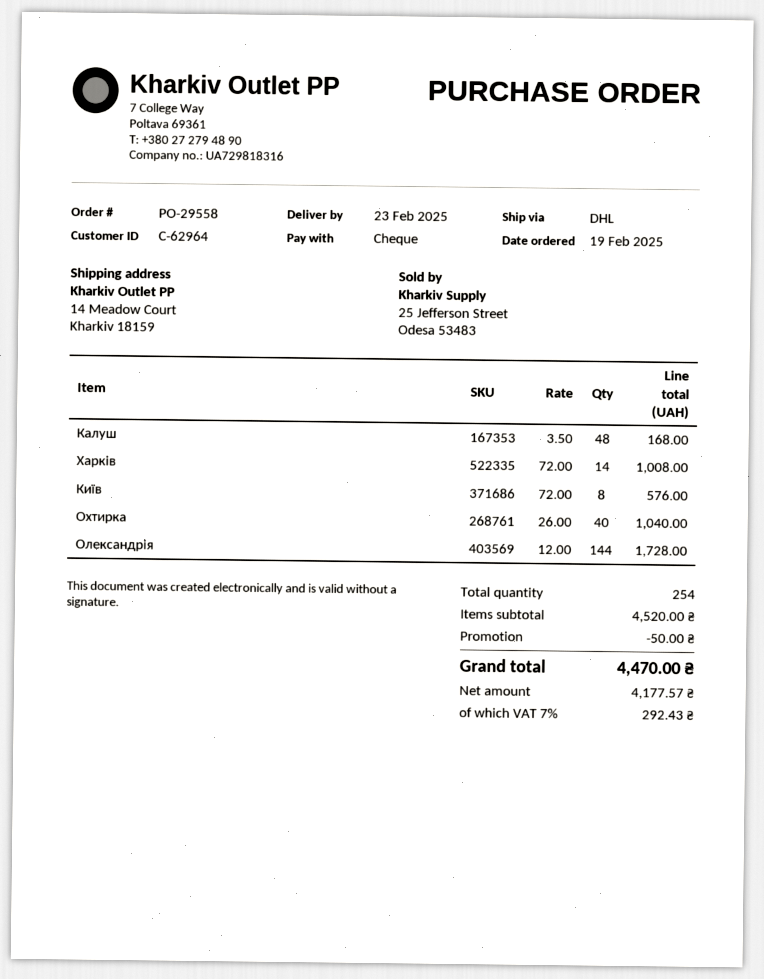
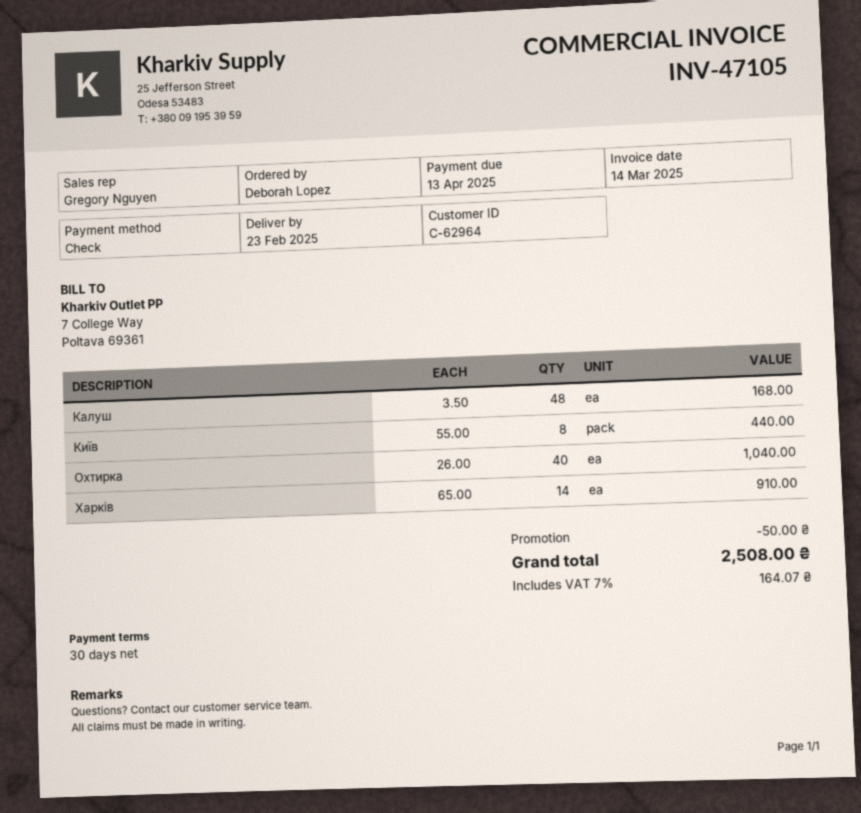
Харків: 14 x 72.00 = 1008.00 -> 14 x 65.00 = 910.00
Київ: 8 x 72.00 = 576.00 -> 8 x 55.00 = 440.00
Олександрія: 144 x 12.00 = 1728.00 -> none
tax: 7% = 292.43 -> 7% = 164.07
total: 4470.00 -> 2508.00

